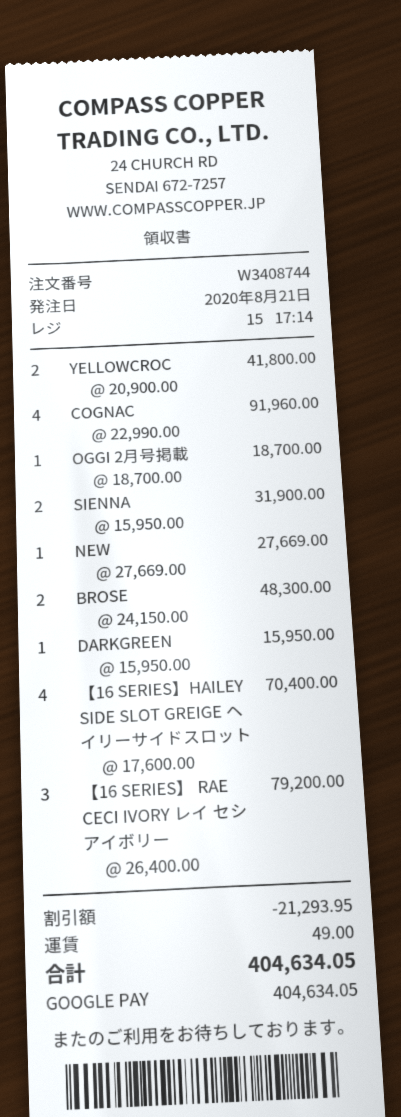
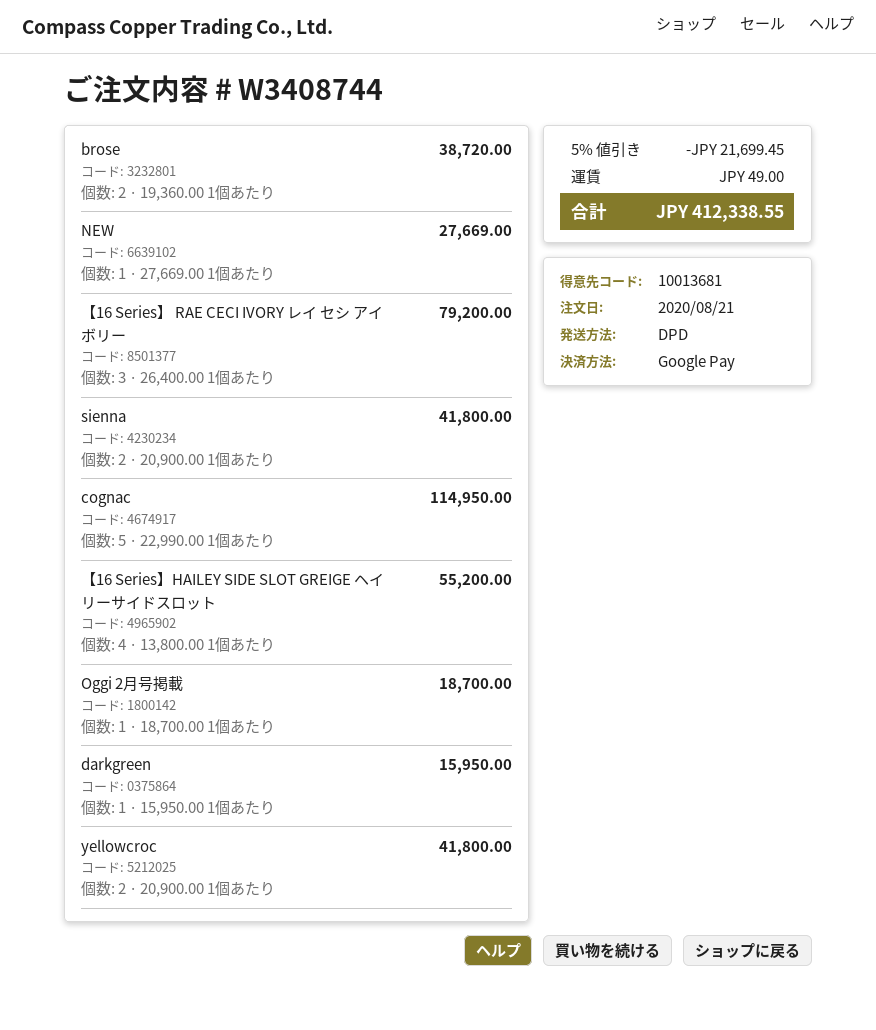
COGNAC: 4 x 22990.00 = 91960.00 -> 5 x 22990.00 = 114950.00
SIENNA: 2 x 15950.00 = 31900.00 -> 2 x 20900.00 = 41800.00
BROSE: 2 x 24150.00 = 48300.00 -> 2 x 19360.00 = 38720.00
【16 SERIES】HAILEY SIDE SLOT GREIGE ヘイリーサイドスロット: 4 x 17600.00 = 70400.00 -> 4 x 13800.00 = 55200.00
discount: 21293.95 -> 21699.45
total: 404634.05 -> 412338.55

